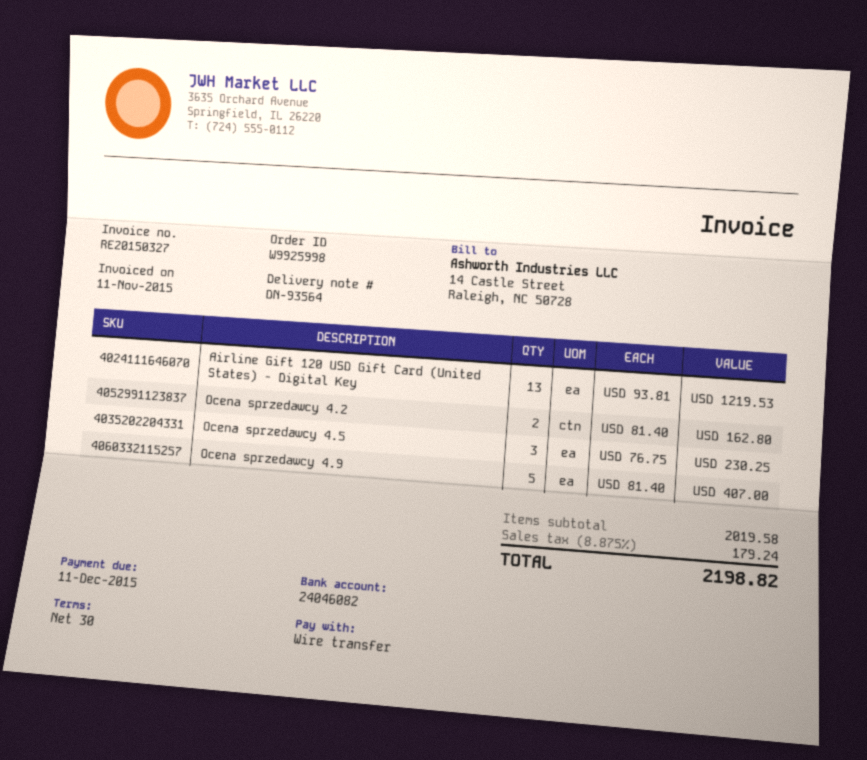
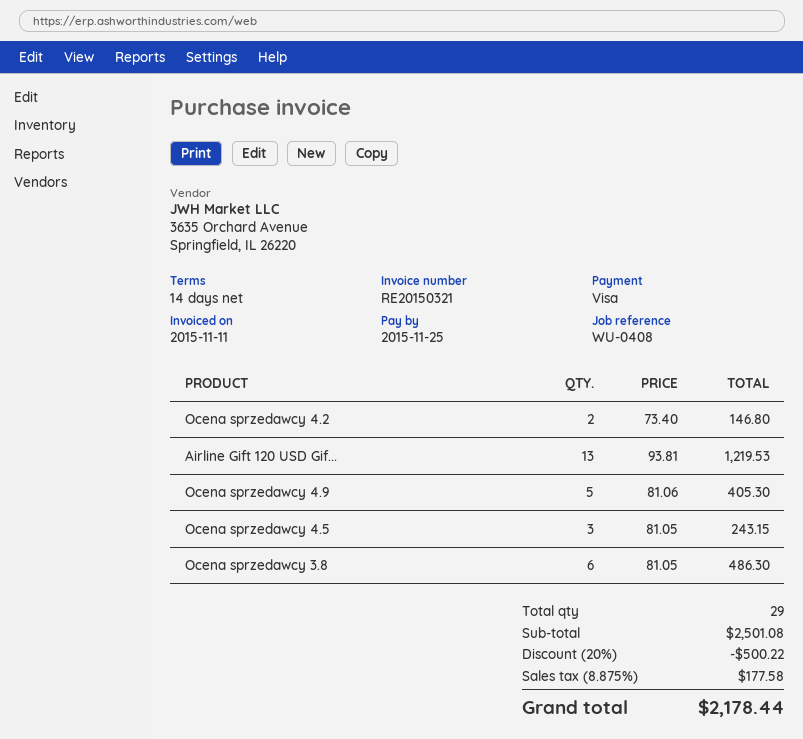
invoice number: RE20150327 -> RE20150321
payment terms: 30 days -> 14 days
due date: 2015-12-11 -> 2015-11-25
payment method: bank transfer -> Visa
Ocena sprzedawcy 4.2: 2 x 81.40 = 162.80 -> 2 x 73.40 = 146.80
Ocena sprzedawcy 4.5: 3 x 76.75 = 230.25 -> 3 x 81.05 = 243.15
Ocena sprzedawcy 4.9: 5 x 81.40 = 407.00 -> 5 x 81.06 = 405.30
Ocena sprzedawcy 3.8: none -> 6 x 81.05 = 486.30
subtotal: 2019.58 -> 2501.08
discount: none -> 20% = 500.22
tax: 8.875% = 179.24 -> 8.875% = 177.58
total: 2198.82 -> 2178.44

